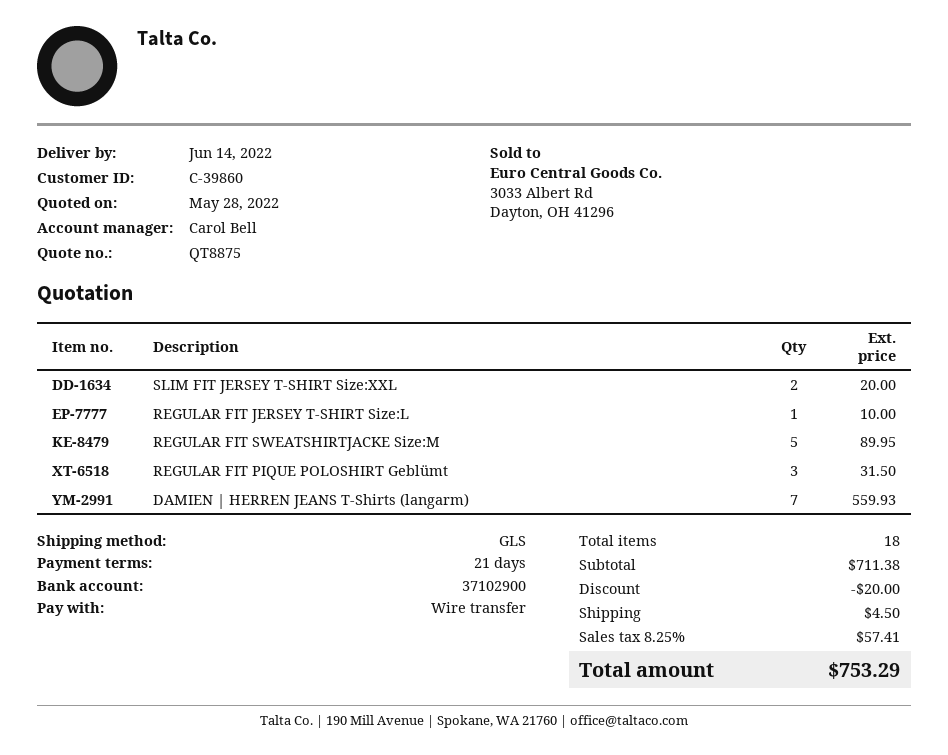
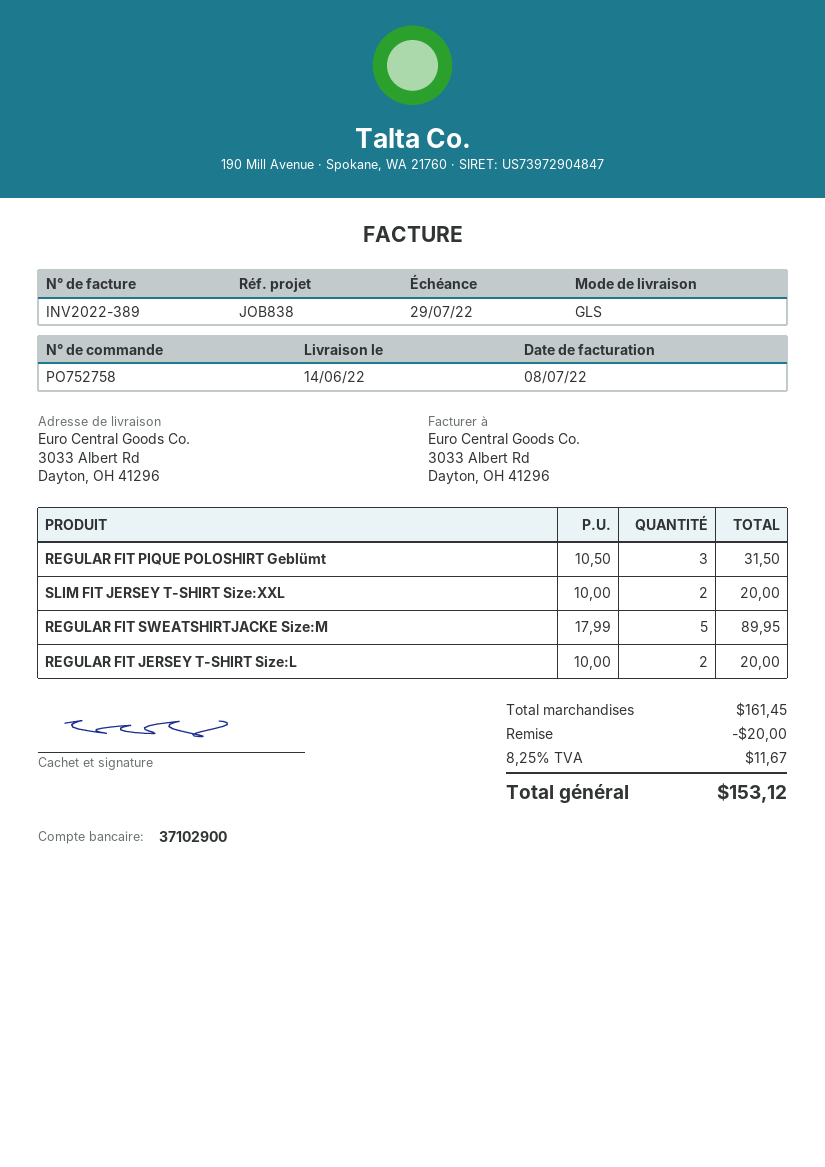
REGULAR FIT JERSEY T-SHIRT Size:L: 1 for 10.00 -> 2 for 20.00
DAMIEN | HERREN JEANS T-Shirts (langarm): 7 for 559.93 -> none
subtotal: 711.38 -> 161.45
shipping: 4.50 -> none
tax: 8.25% = 57.41 -> 8.25% = 11.67
total: 753.29 -> 153.12

